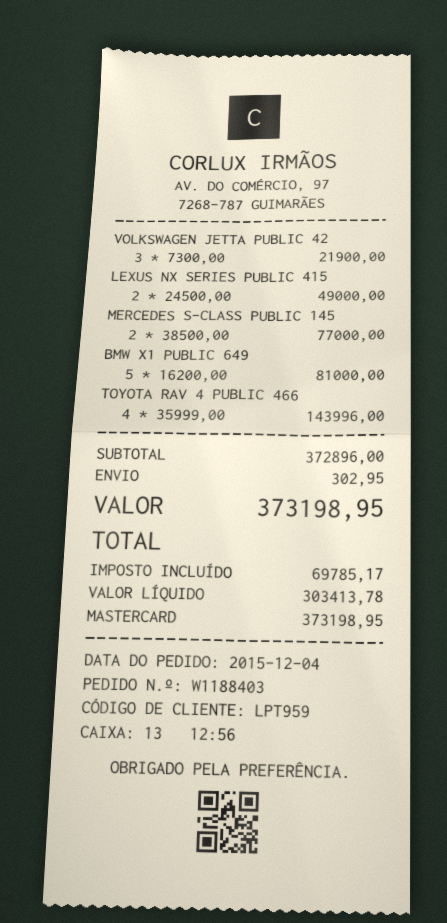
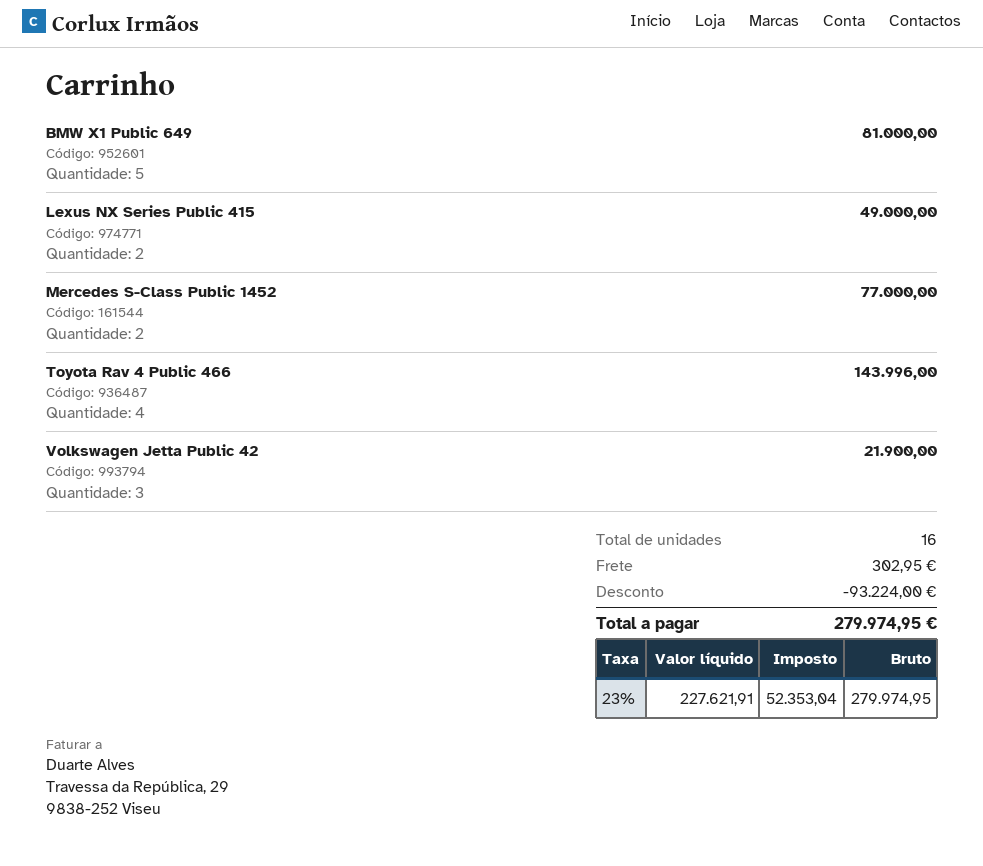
discount: none -> 93224.00
net: 303413.78 -> 227621.91
tax: 69785.17 -> 52353.04
total: 373198.95 -> 279974.95

